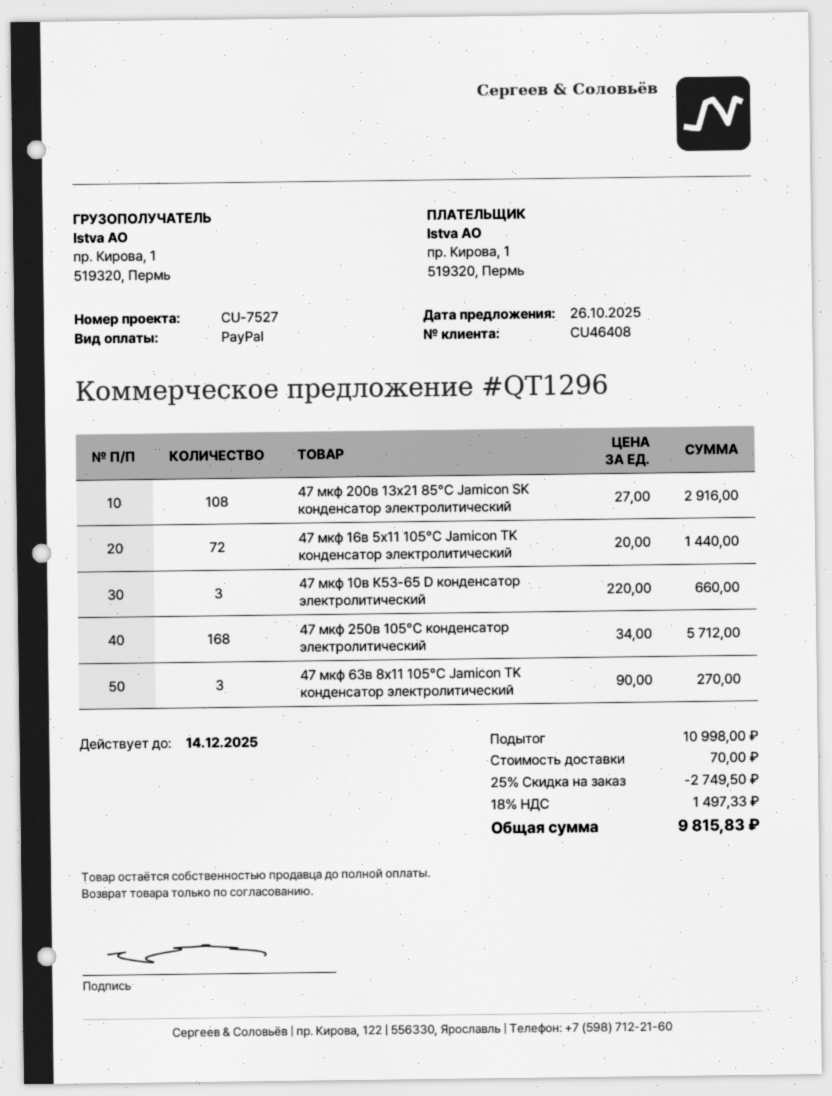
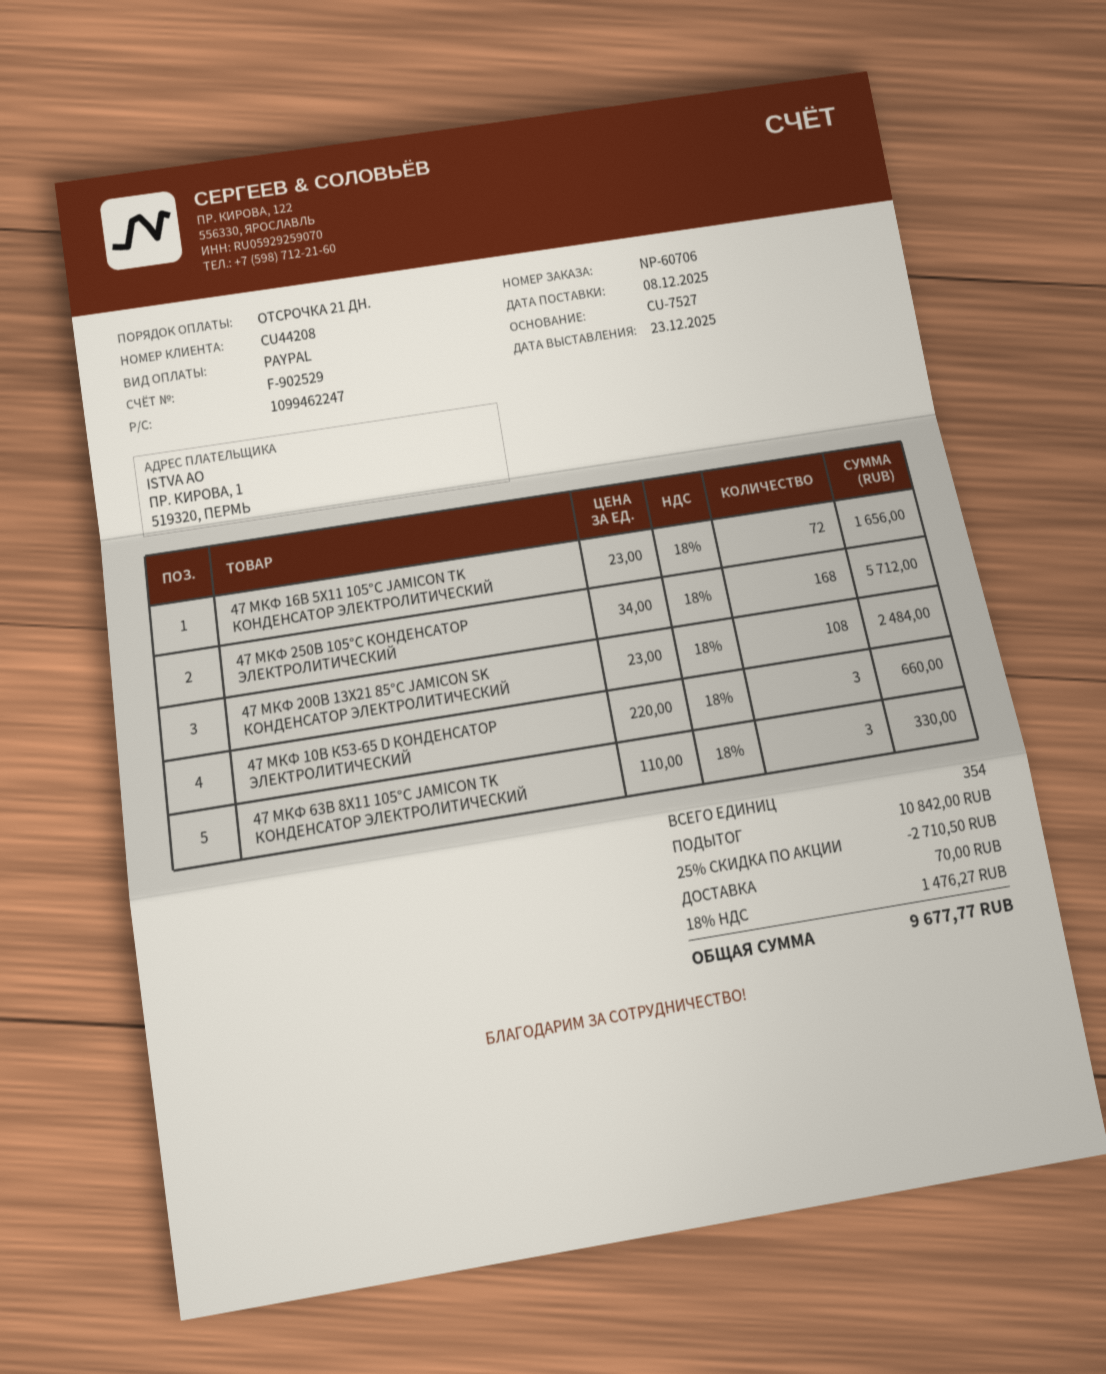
customer number: CU46408 -> CU44208
47 мкф 200в 13х21 85°C Jamicon SK конденсатор электролитический: 108 x 27.00 = 2916.00 -> 108 x 23.00 = 2484.00
47 мкф 16в 5х11 105°C Jamicon TK конденсатор электролитический: 72 x 20.00 = 1440.00 -> 72 x 23.00 = 1656.00
47 мкф 63в 8х11 105°C Jamicon TK конденсатор электролитический: 3 x 90.00 = 270.00 -> 3 x 110.00 = 330.00
subtotal: 10998.00 -> 10842.00
discount: 25% = 2749.50 -> 25% = 2710.50
tax: 18% = 1497.33 -> 18% = 1476.27
total: 9815.83 -> 9677.77

